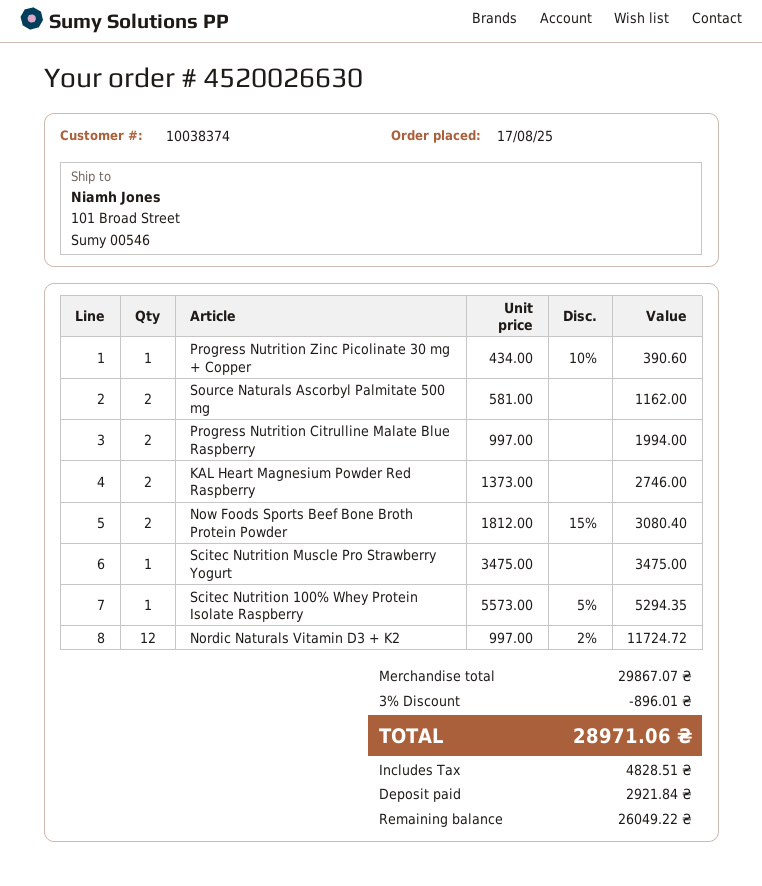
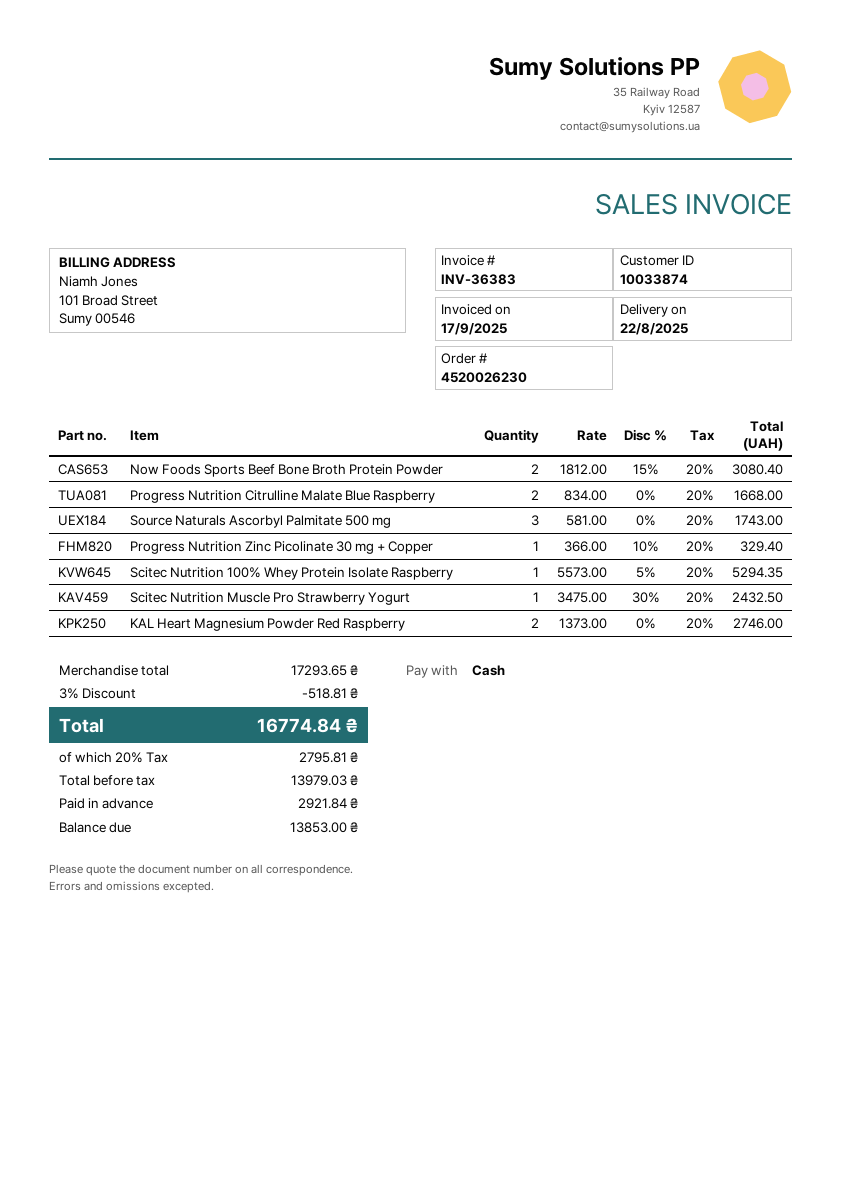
order number: 4520026630 -> 4520026230
customer number: 10038374 -> 10033874
Progress Nutrition Zinc Picolinate 30 mg + Copper: 1 x 434.00 - 10% = 390.60 -> 1 x 366.00 - 10% = 329.40
Source Naturals Ascorbyl Palmitate 500 mg: 2 x 581.00 = 1162.00 -> 3 x 581.00 = 1743.00
Progress Nutrition Citrulline Malate Blue Raspberry: 2 x 997.00 = 1994.00 -> 2 x 834.00 = 1668.00
Scitec Nutrition Muscle Pro Strawberry Yogurt: 1 x 3475.00 = 3475.00 -> 1 x 3475.00 - 30% = 2432.50
Nordic Naturals Vitamin D3 + K2: 12 x 997.00 - 2% = 11724.72 -> none
subtotal: 29867.07 -> 17293.65
discount: 3% = 896.01 -> 3% = 518.81
tax: 4828.51 -> 2795.81
total: 28971.06 -> 16774.84
balance: 26049.22 -> 13853.00

